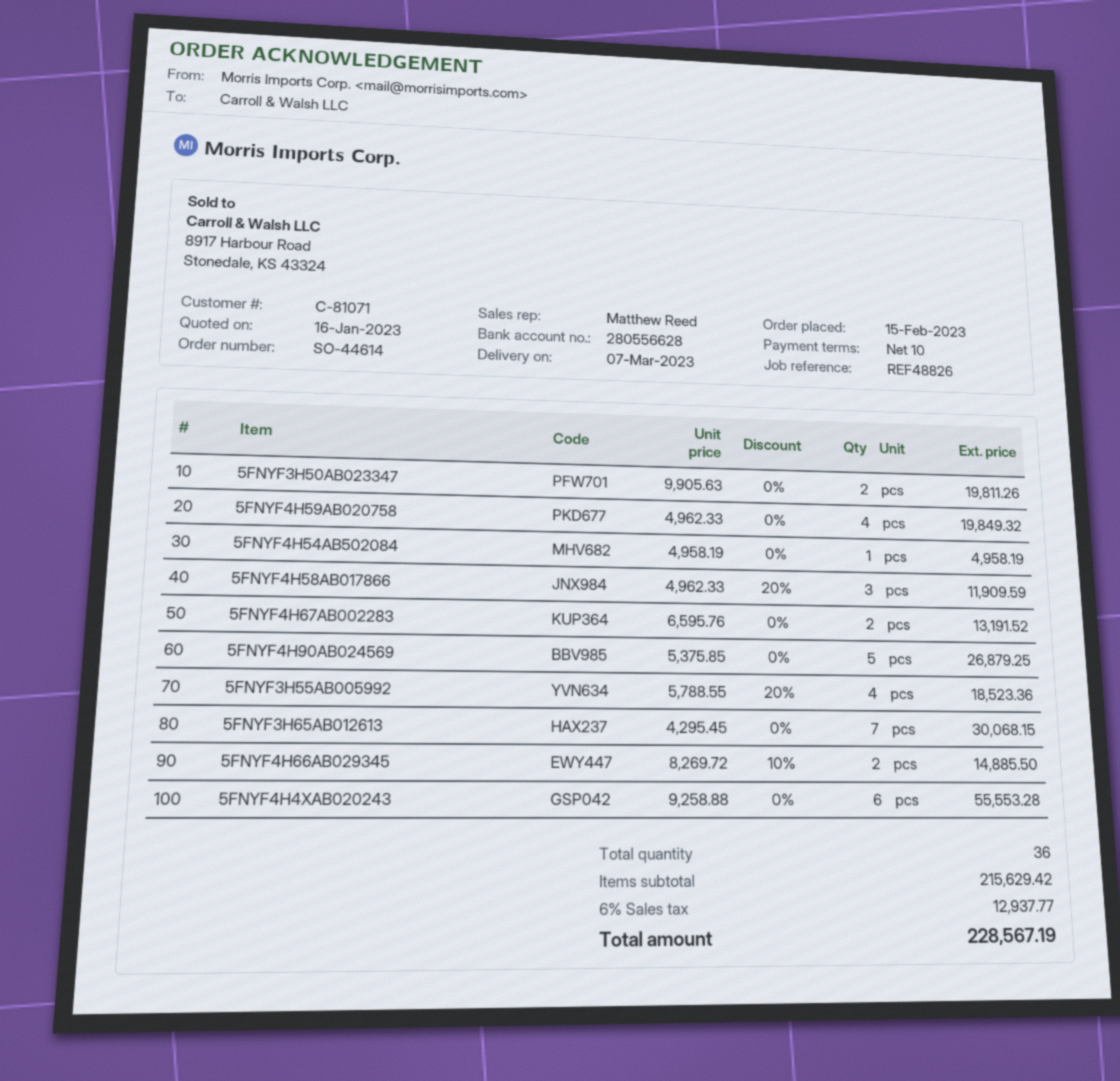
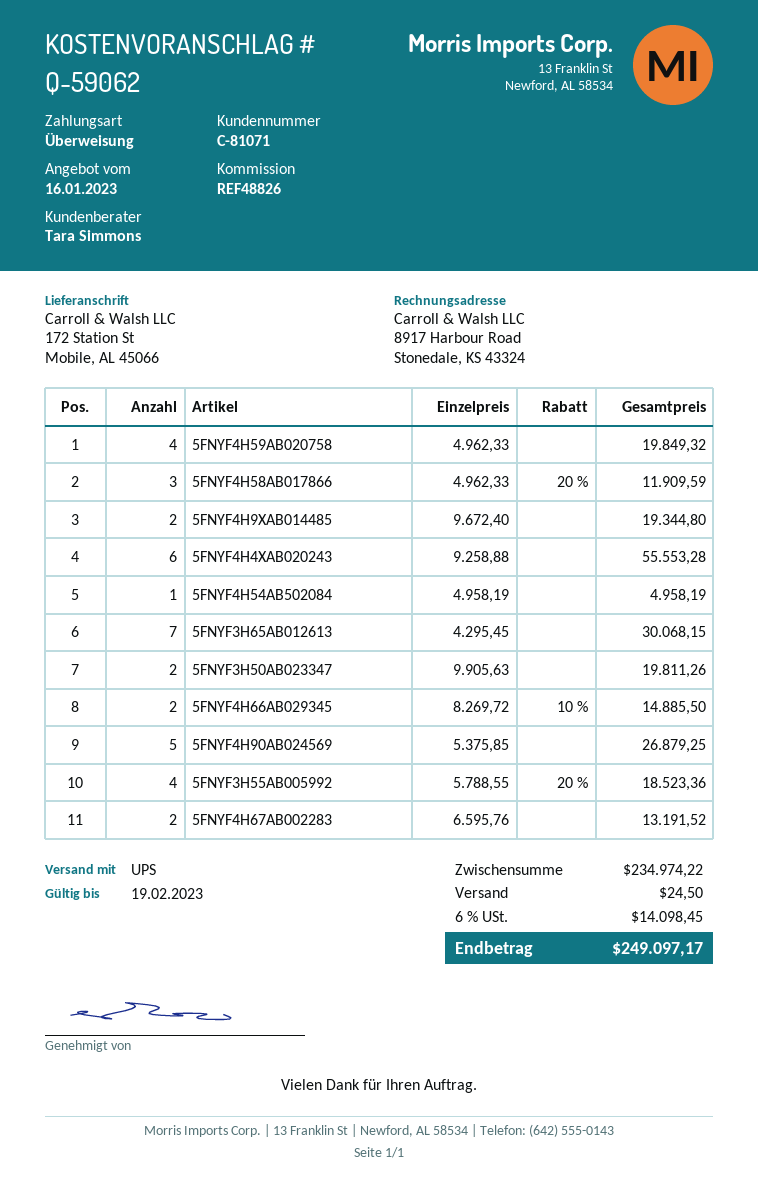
sales rep: Matthew Reed -> Tara Simmons
5FNYF4H9XAB014485: none -> 2 x 9672.40 = 19344.80
subtotal: 215629.42 -> 234974.22
shipping: none -> 24.50
tax: 6% = 12937.77 -> 6% = 14098.45
total: 228567.19 -> 249097.17

